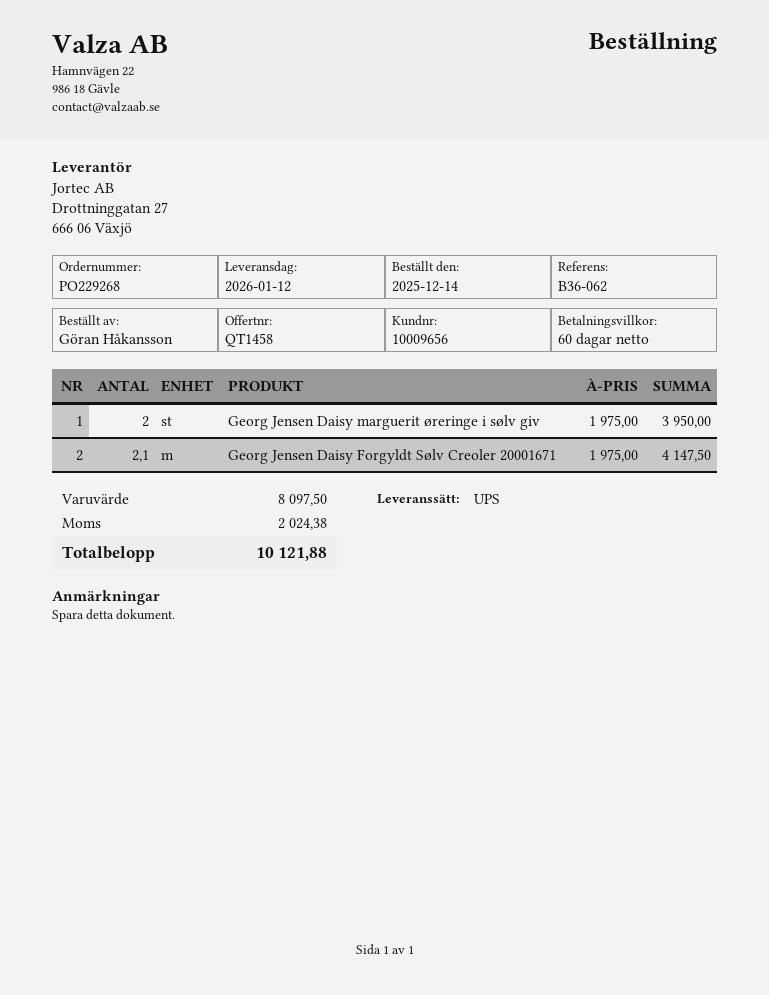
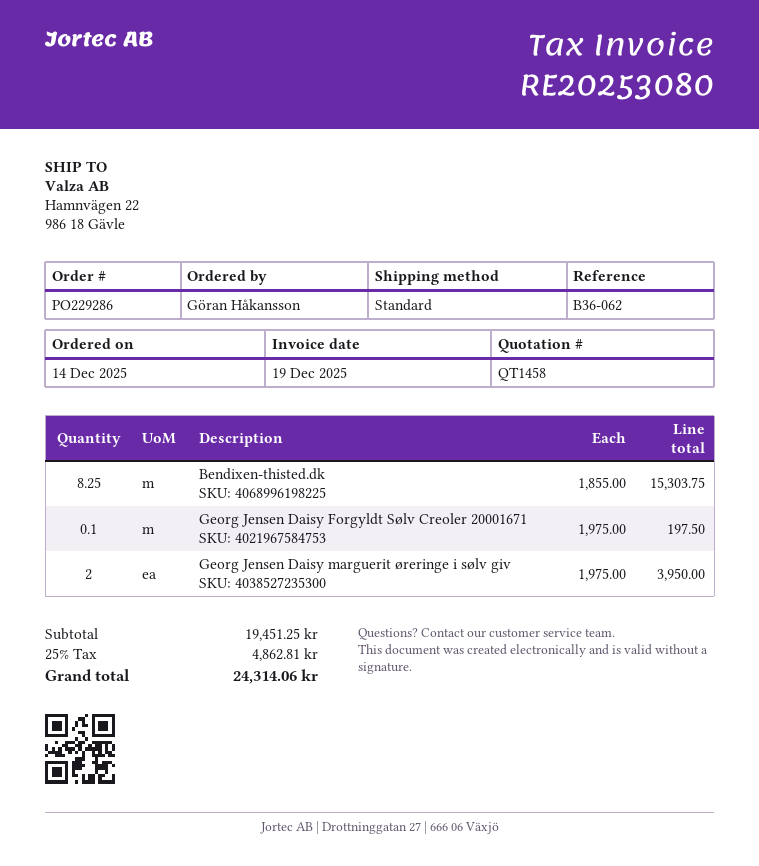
order number: PO229268 -> PO229286
shipping method: UPS -> standard
Georg Jensen Daisy Forgyldt Sølv Creoler 20001671: 2.1 x 1975.00 = 4147.50 -> 0.1 x 1975.00 = 197.50
Bendixen-thisted.dk: none -> 8.25 x 1855.00 = 15303.75
subtotal: 8097.50 -> 19451.25
tax: 2024.38 -> 4862.81
total: 10121.88 -> 24314.06

